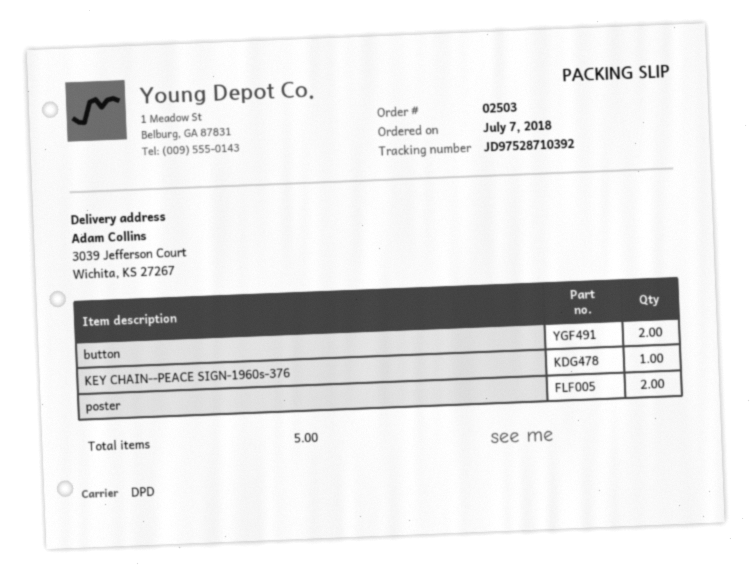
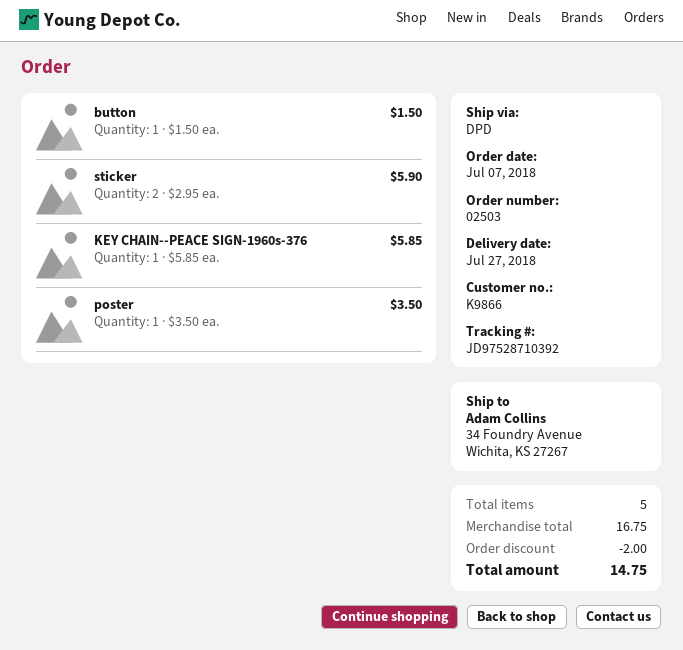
ship to: 3039 Jefferson Court, Wichita, KS 27267 -> 34 Foundry Avenue, Wichita, KS 27267
button: 2 -> 1
poster: 2 -> 1
sticker: none -> 2

